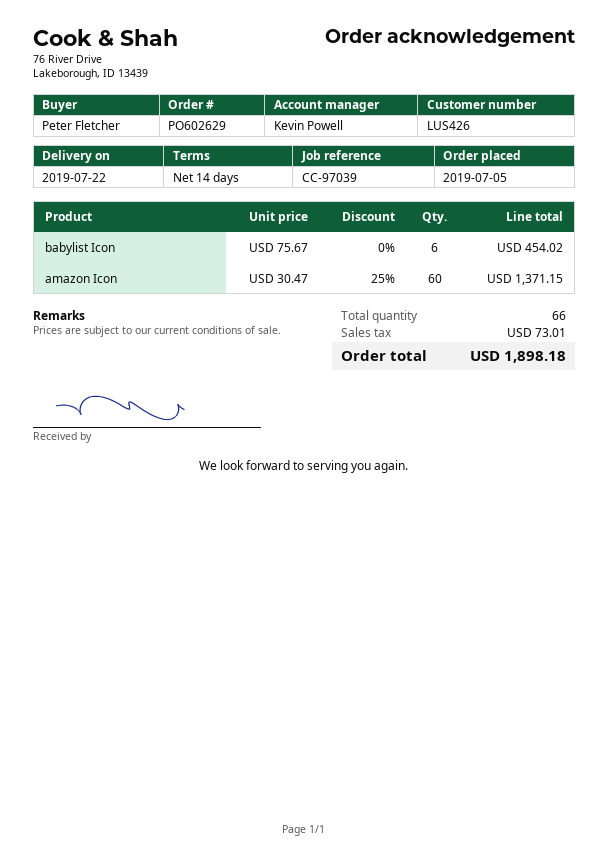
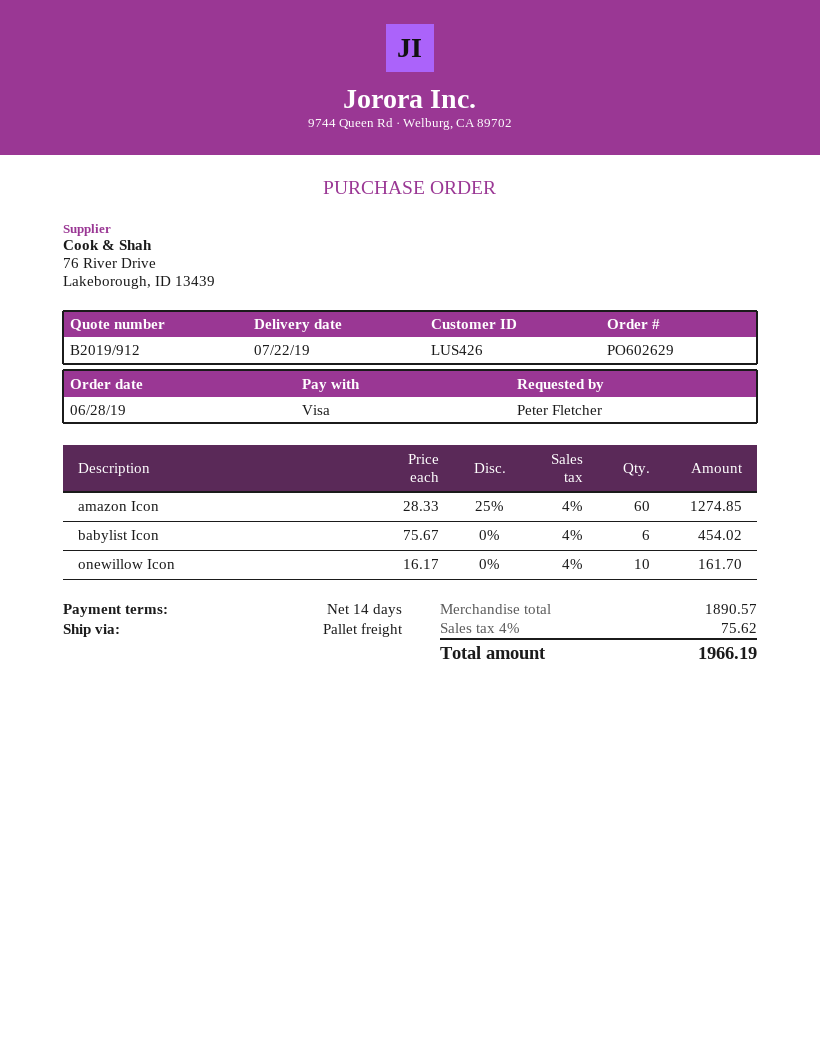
order date: 2019-07-05 -> 2019-06-28
amazon Icon: 60 x 30.47 - 25% = 1371.15 -> 60 x 28.33 - 25% = 1274.85
onewillow Icon: none -> 10 x 16.17 = 161.70
tax: 73.01 -> 75.62
total: 1898.18 -> 1966.19

